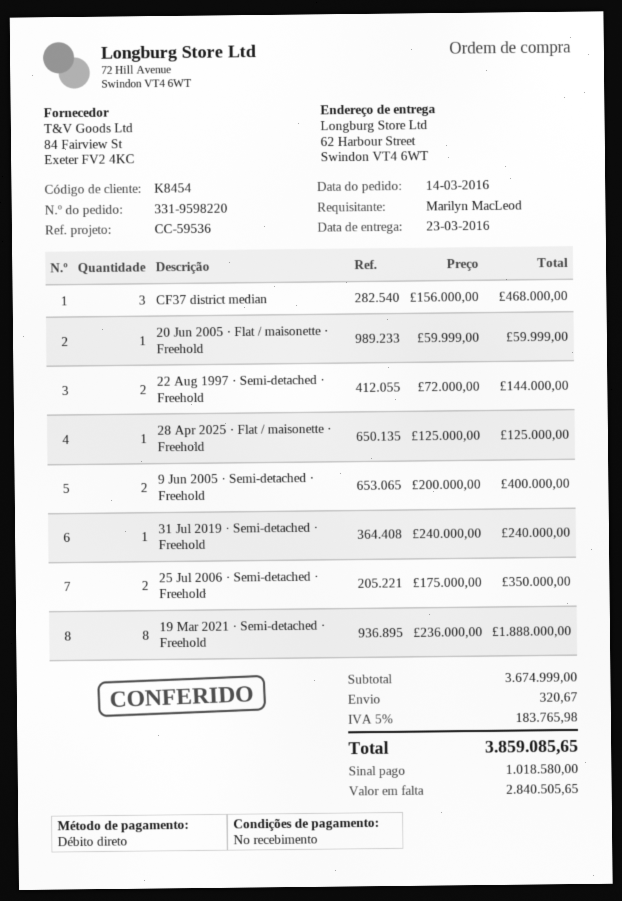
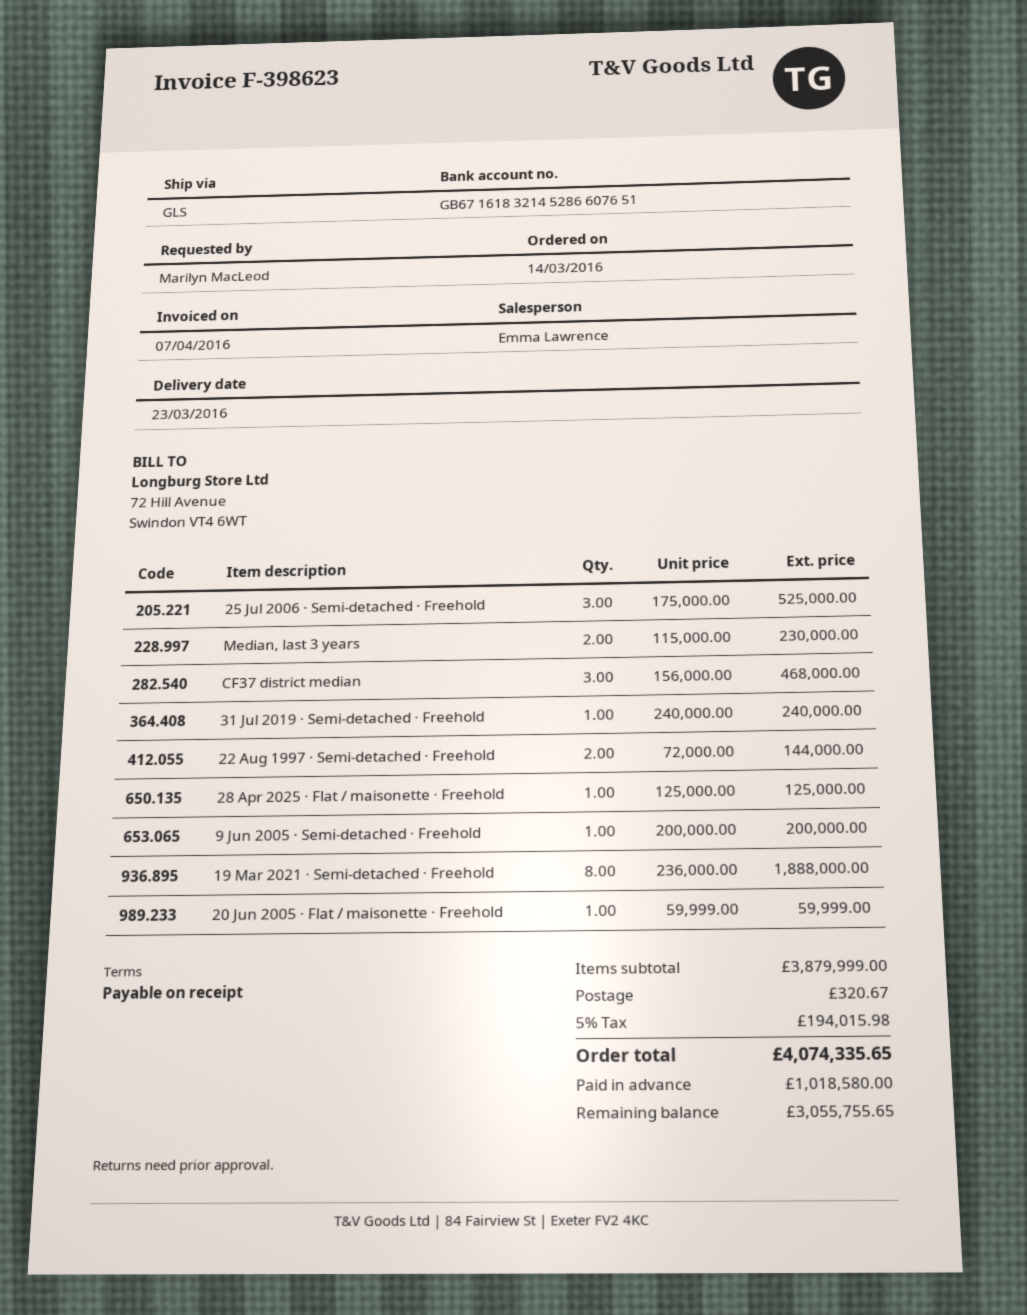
9 Jun 2005 · Semi-detached · Freehold: 2 x 200000.00 = 400000.00 -> 1 x 200000.00 = 200000.00
25 Jul 2006 · Semi-detached · Freehold: 2 x 175000.00 = 350000.00 -> 3 x 175000.00 = 525000.00
Median, last 3 years: none -> 2 x 115000.00 = 230000.00
subtotal: 3674999.00 -> 3879999.00
tax: 5% = 183765.98 -> 5% = 194015.98
total: 3859085.65 -> 4074335.65
balance: 2840505.65 -> 3055755.65

